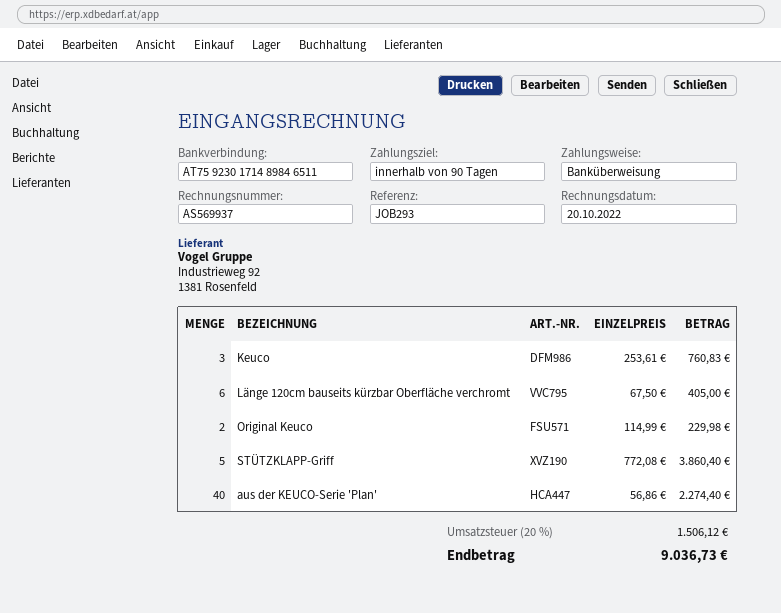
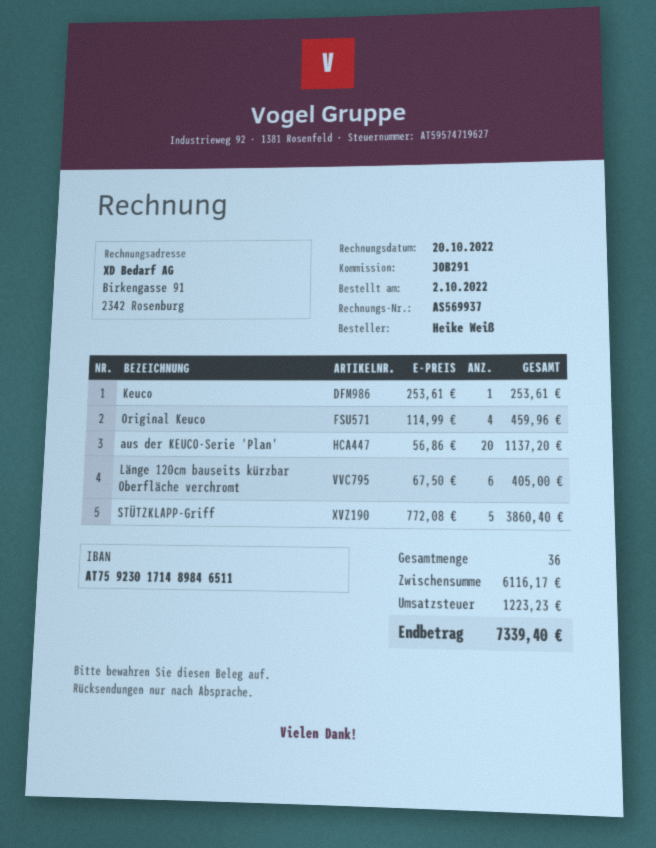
reference: JOB293 -> JOB291
Keuco: 3 x 253.61 = 760.83 -> 1 x 253.61 = 253.61
Original Keuco: 2 x 114.99 = 229.98 -> 4 x 114.99 = 459.96
aus der KEUCO-Serie 'Plan': 40 x 56.86 = 2274.40 -> 20 x 56.86 = 1137.20
tax: 1506.12 -> 1223.23
total: 9036.73 -> 7339.40

